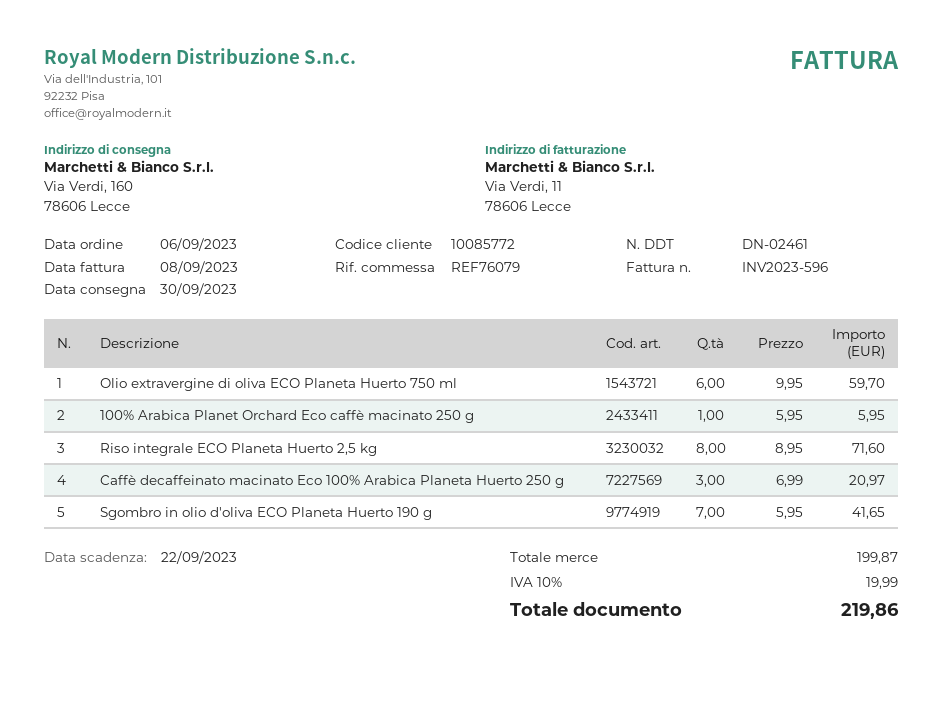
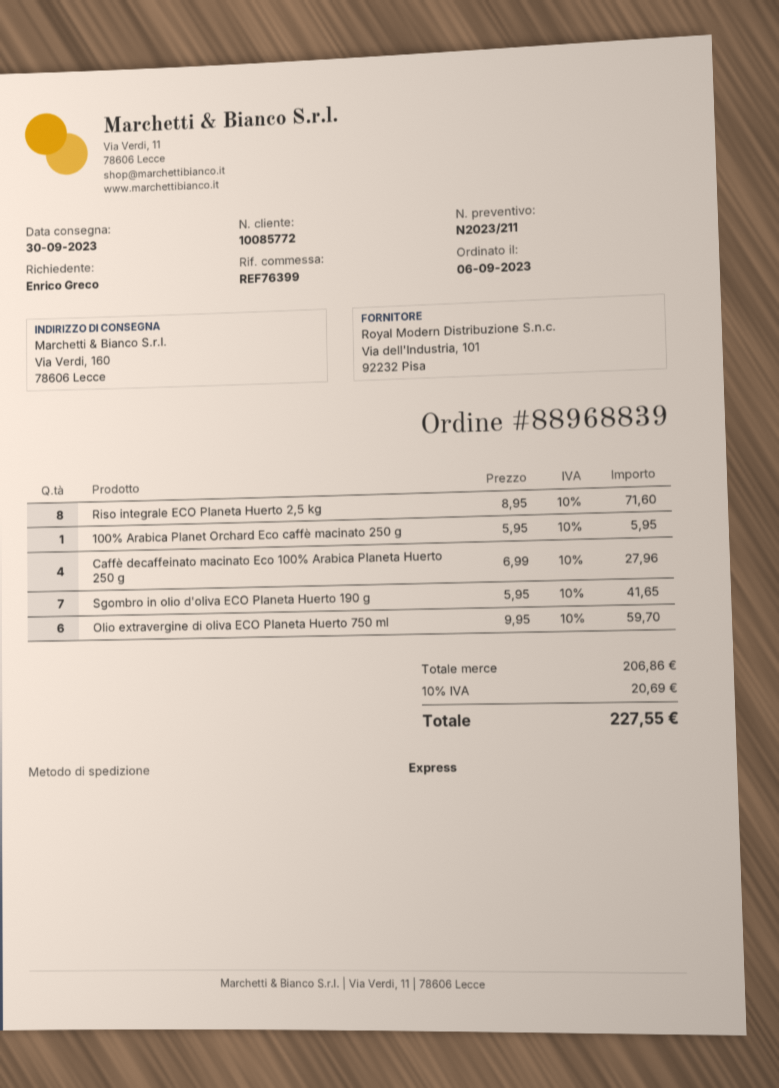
reference: REF76079 -> REF76399
Caffè decaffeinato macinato Eco 100% Arabica Planeta Huerto 250 g: 3 x 6.99 = 20.97 -> 4 x 6.99 = 27.96
subtotal: 199.87 -> 206.86
tax: 10% = 19.99 -> 10% = 20.69
total: 219.86 -> 227.55

